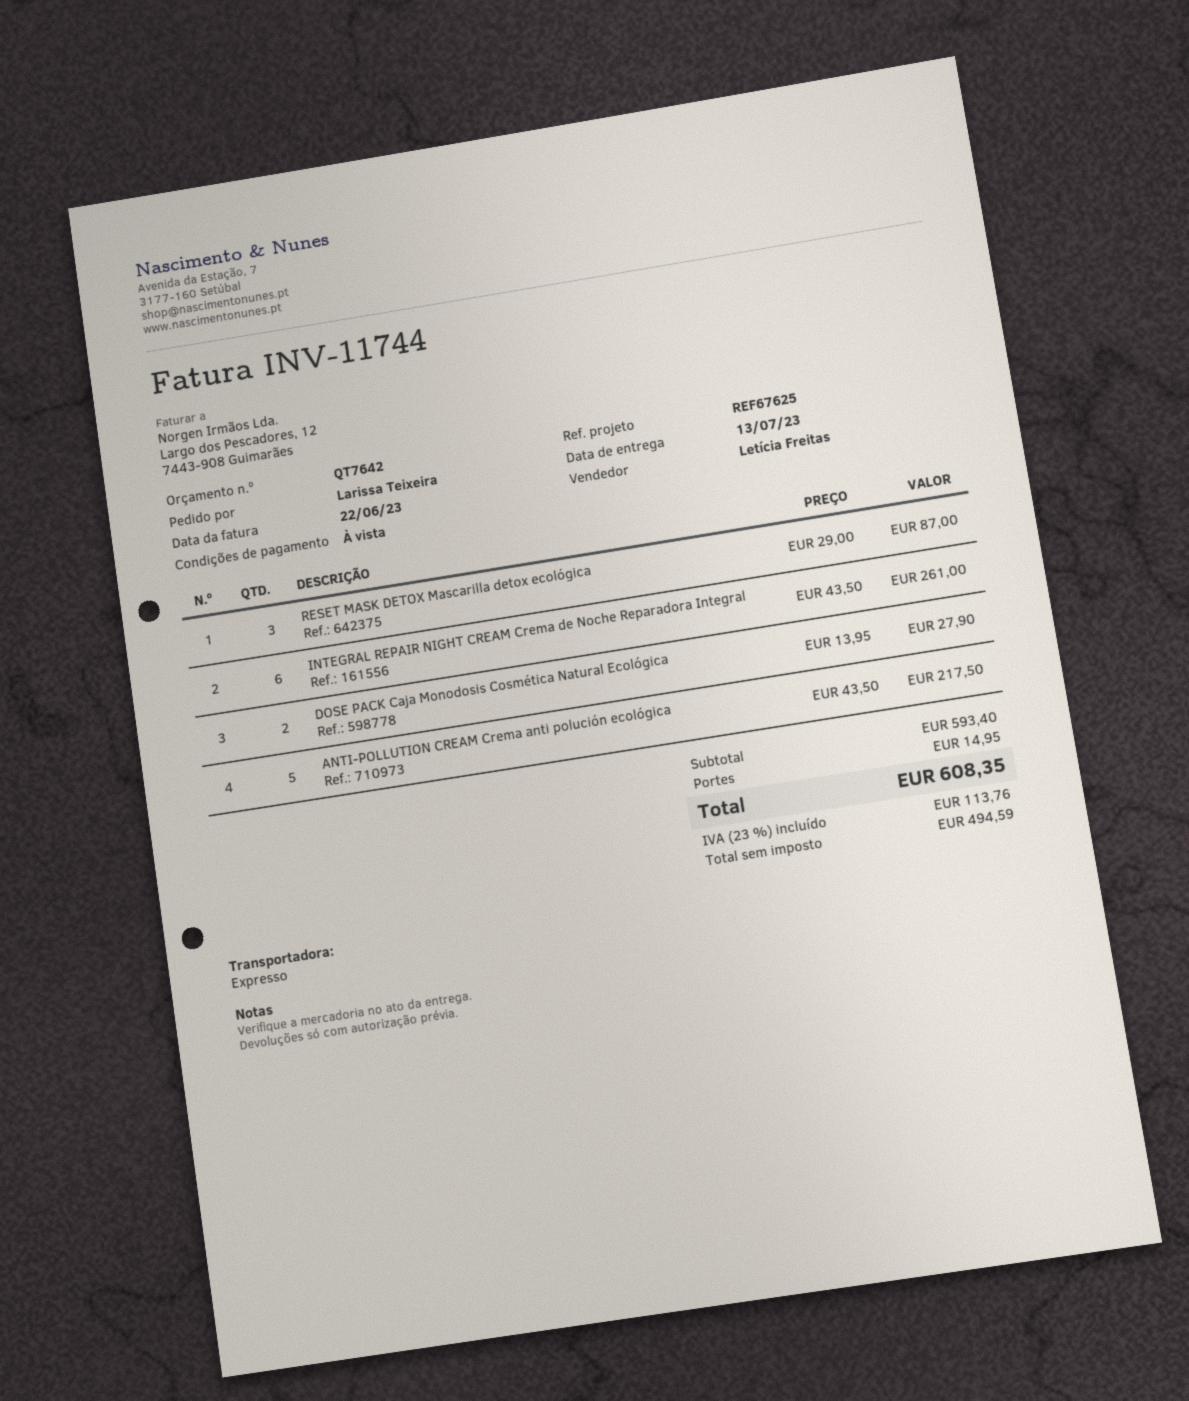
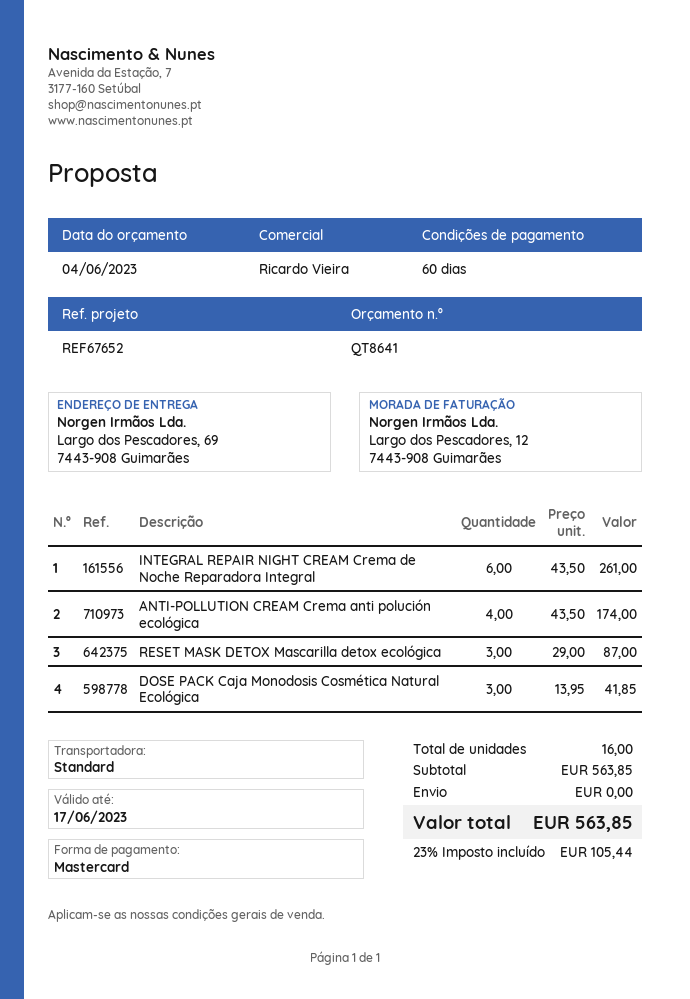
quote number: QT7642 -> QT8641
payment terms: on receipt -> 60 days
reference: REF67625 -> REF67652
sales rep: Letícia Freitas -> Ricardo Vieira
shipping method: express -> standard
DOSE PACK Caja Monodosis Cosmética Natural Ecológica: 2 x 13.95 = 27.90 -> 3 x 13.95 = 41.85
ANTI-POLLUTION CREAM Crema anti polución ecológica: 5 x 43.50 = 217.50 -> 4 x 43.50 = 174.00
subtotal: 593.40 -> 563.85
shipping: 14.95 -> 0.00
tax: 23% = 113.76 -> 23% = 105.44
total: 608.35 -> 563.85

